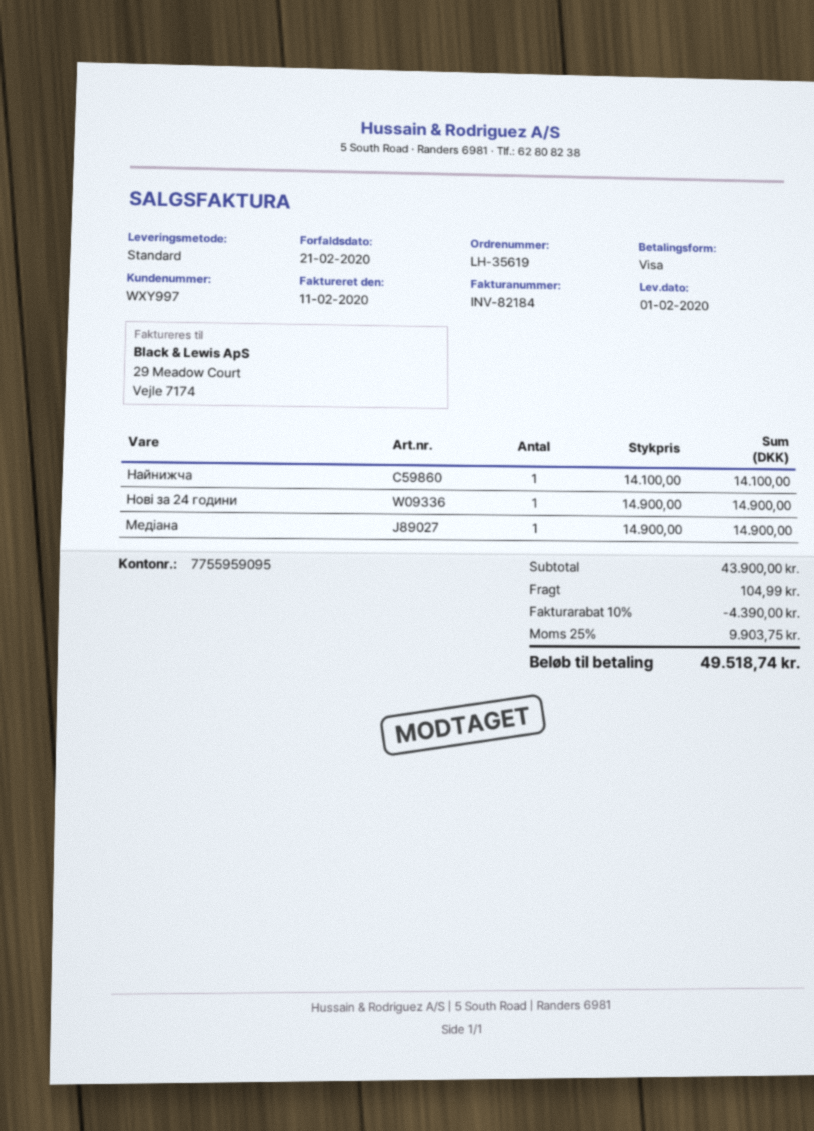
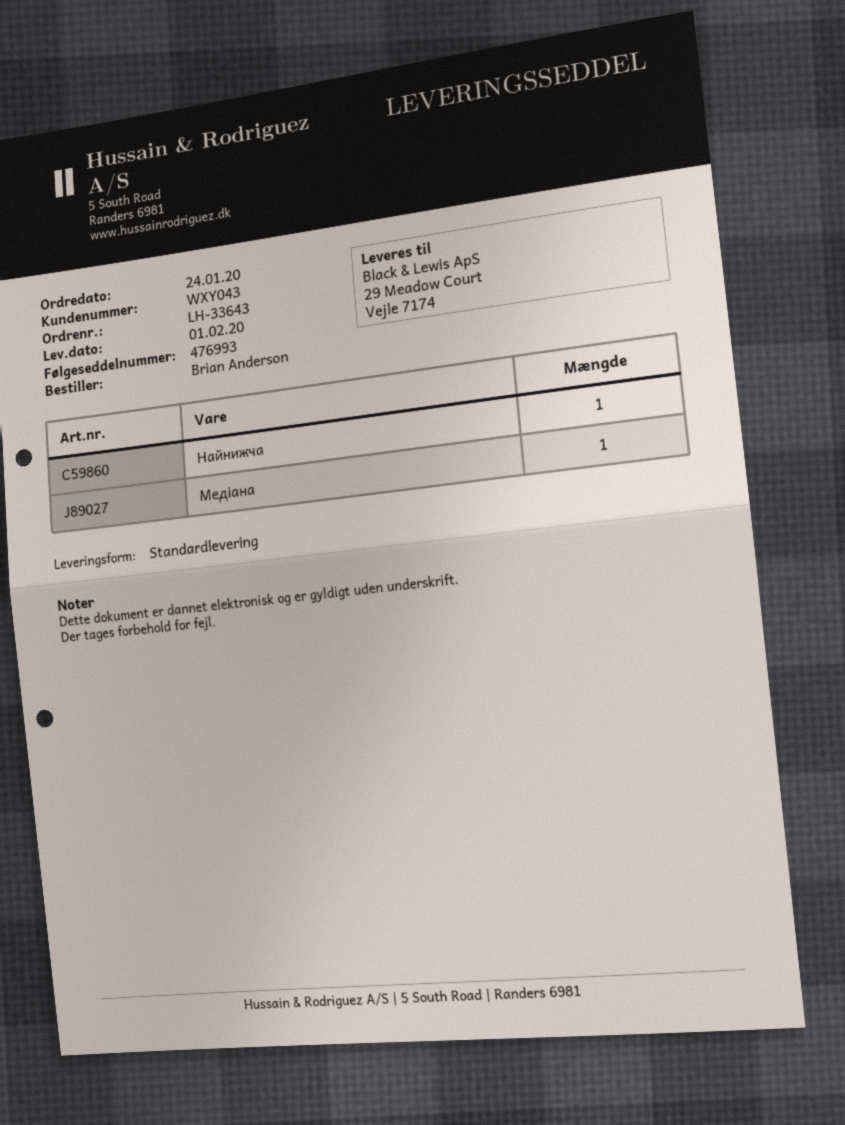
order number: LH-35619 -> LH-33643
customer number: WXY997 -> WXY043
Нові за 24 години: 1 -> none

